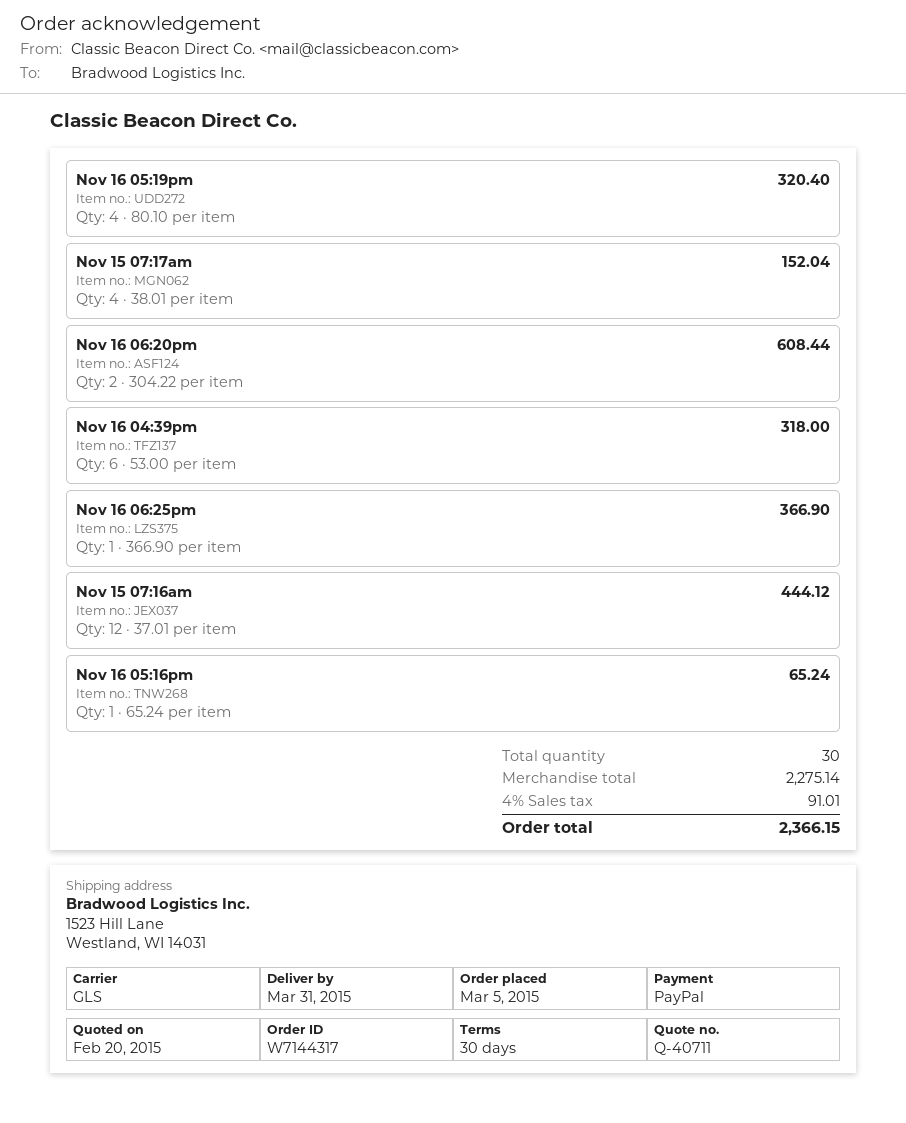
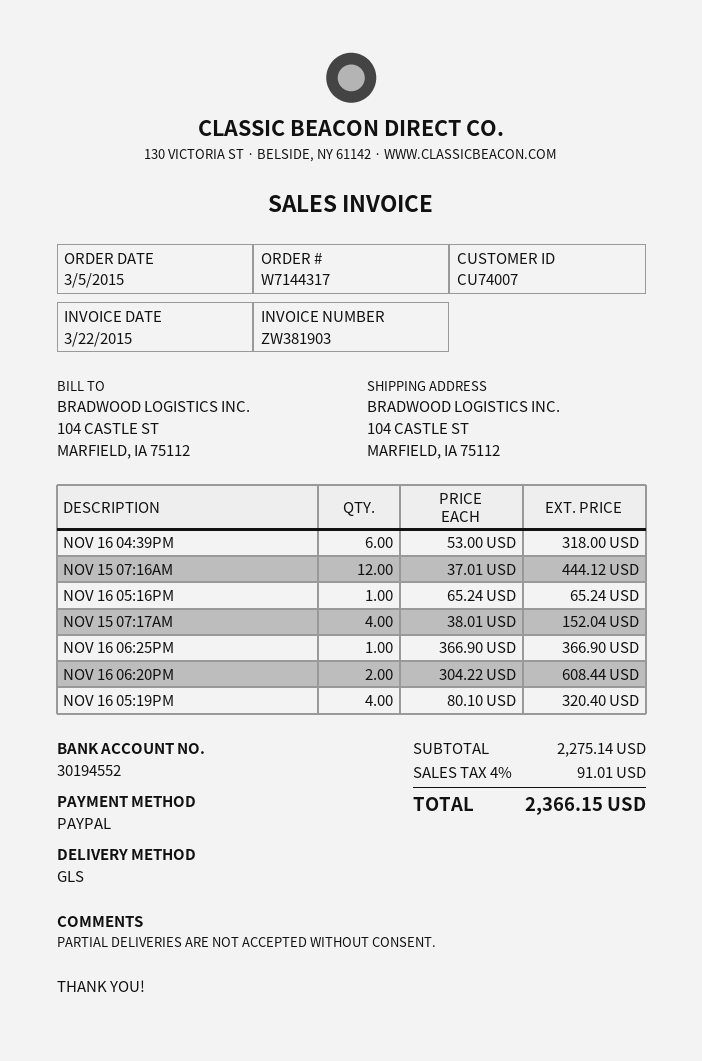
ship to: 1523 Hill Lane, Westland, WI 14031 -> 104 CASTLE ST, MARFIELD, IA 75112

